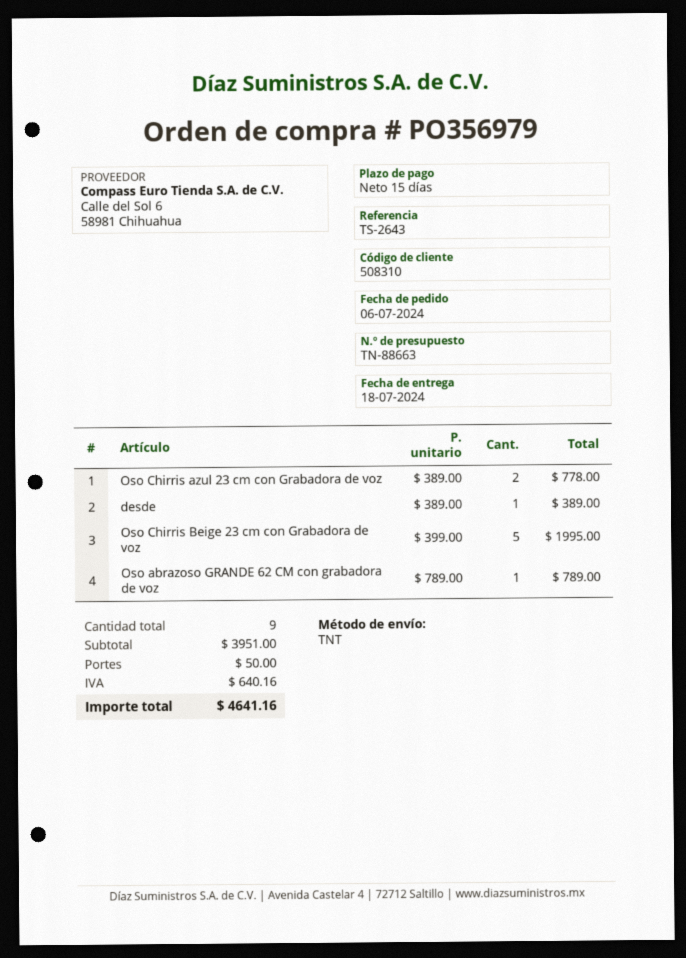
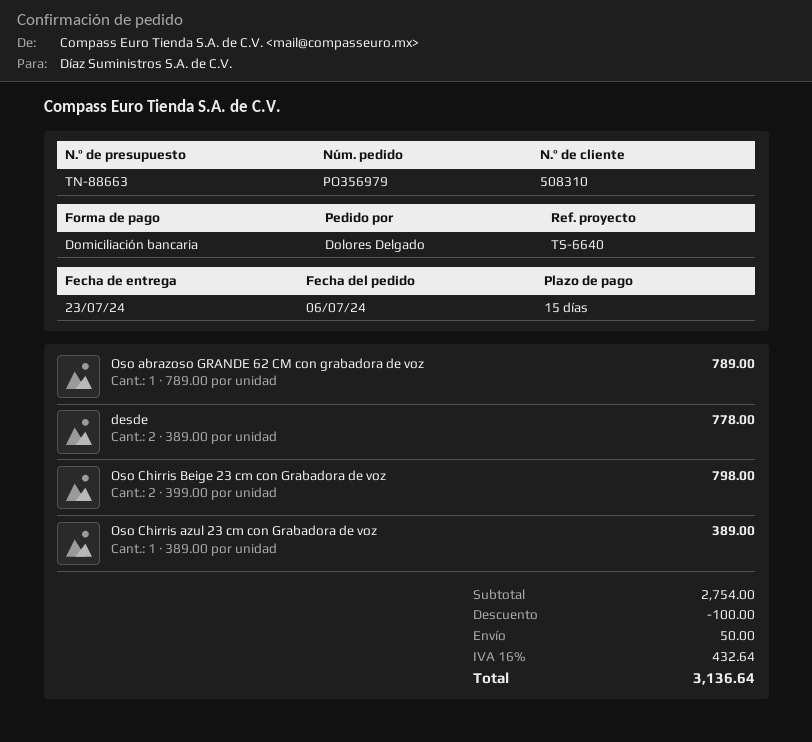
delivery date: 2024-07-18 -> 2024-07-23
reference: TS-2643 -> TS-6640
Oso Chirris azul 23 cm con Grabadora de voz: 2 x 389.00 = 778.00 -> 1 x 389.00 = 389.00
desde: 1 x 389.00 = 389.00 -> 2 x 389.00 = 778.00
Oso Chirris Beige 23 cm con Grabadora de voz: 5 x 399.00 = 1995.00 -> 2 x 399.00 = 798.00
subtotal: 3951.00 -> 2754.00
discount: none -> 100.00
tax: 640.16 -> 432.64
total: 4641.16 -> 3136.64

